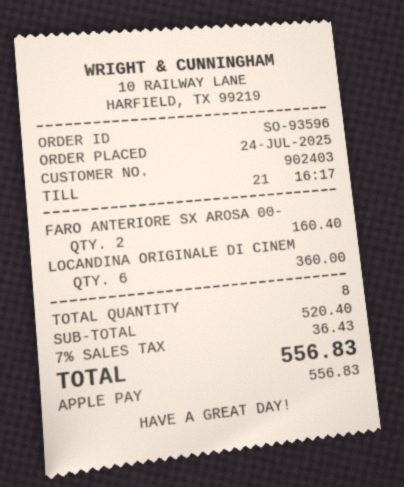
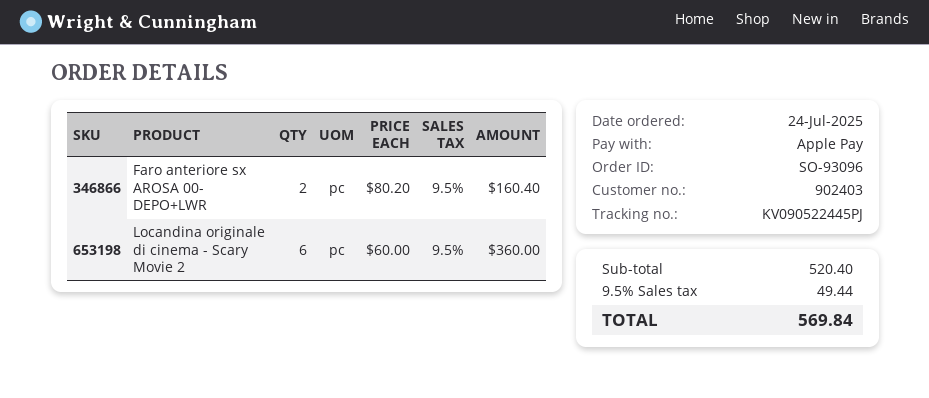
order number: SO-93596 -> SO-93096
tax: 7% = 36.43 -> 9.5% = 49.44
total: 556.83 -> 569.84

